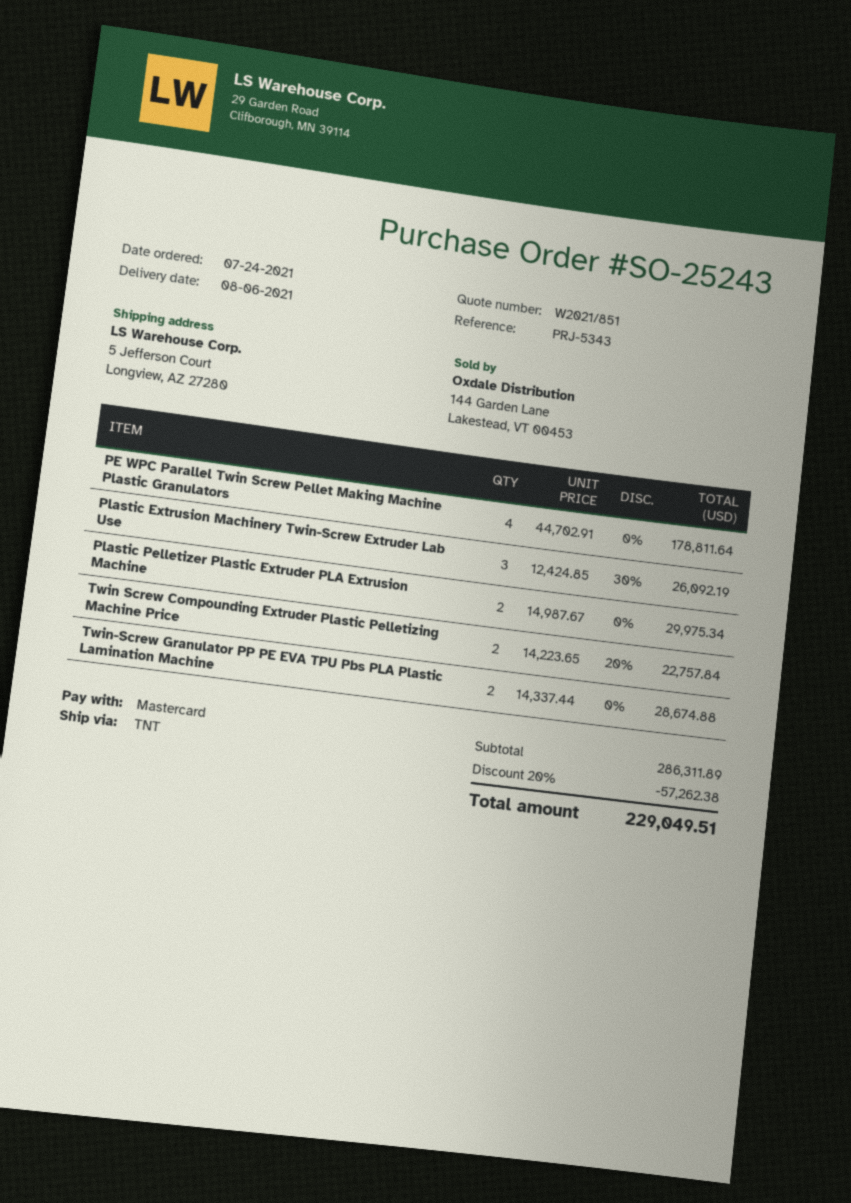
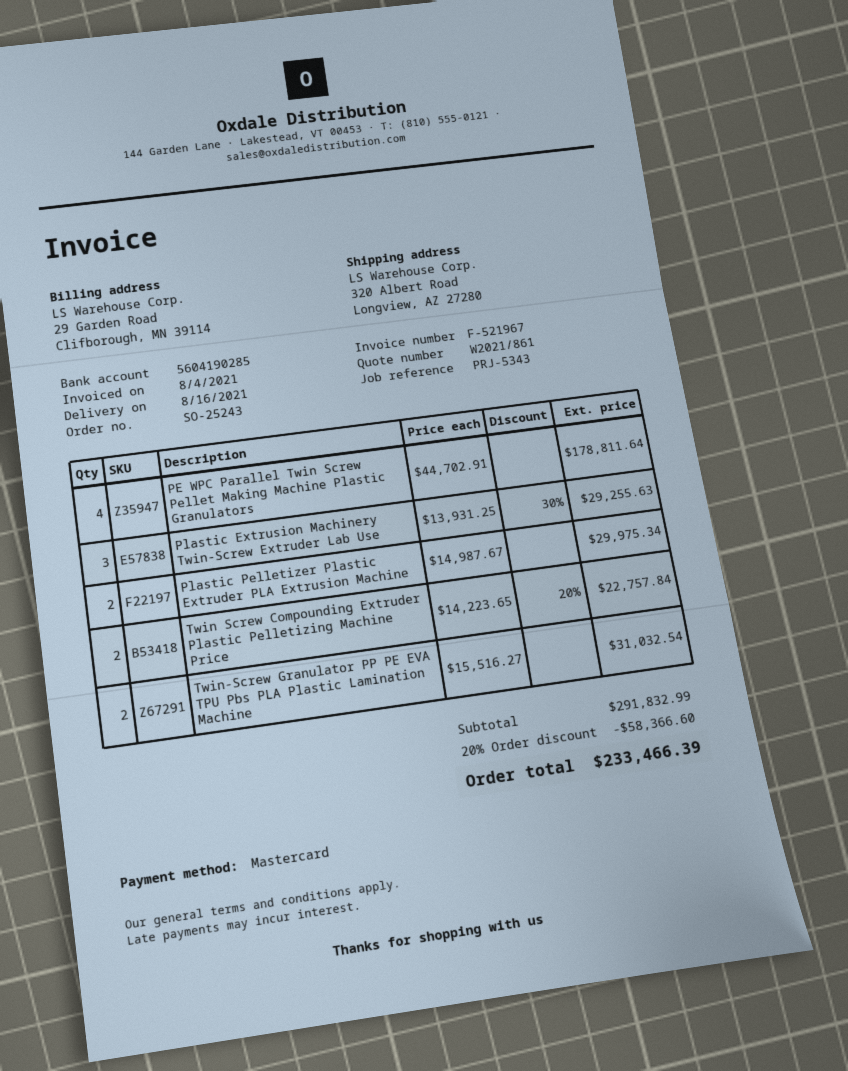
quote number: W2021/851 -> W2021/861
delivery date: 2021-08-06 -> 2021-08-16
ship to: 5 Jefferson Court, Longview, AZ 27280 -> 320 Albert Road, Longview, AZ 27280
Plastic Extrusion Machinery Twin-Screw Extruder Lab Use: 3 x 12424.85 - 30% = 26092.19 -> 3 x 13931.25 - 30% = 29255.63
Twin-Screw Granulator PP PE EVA TPU Pbs PLA Plastic Lamination Machine: 2 x 14337.44 = 28674.88 -> 2 x 15516.27 = 31032.54
subtotal: 286311.89 -> 291832.99
discount: 20% = 57262.38 -> 20% = 58366.60
total: 229049.51 -> 233466.39

